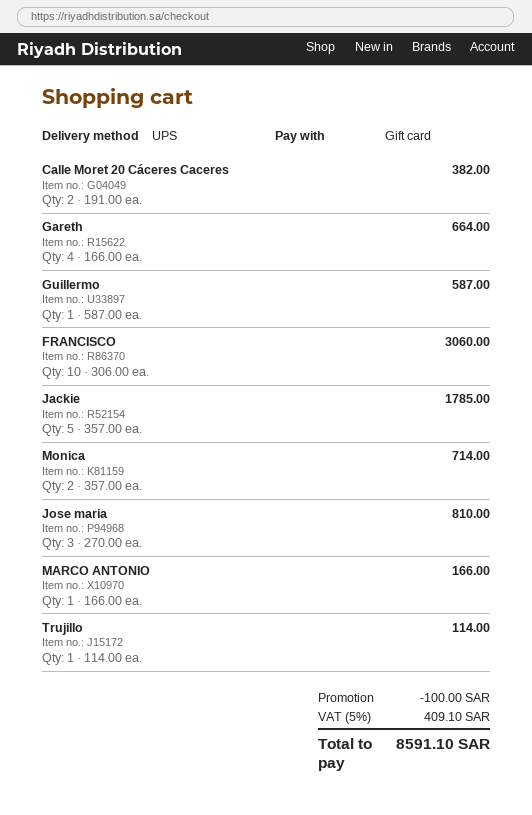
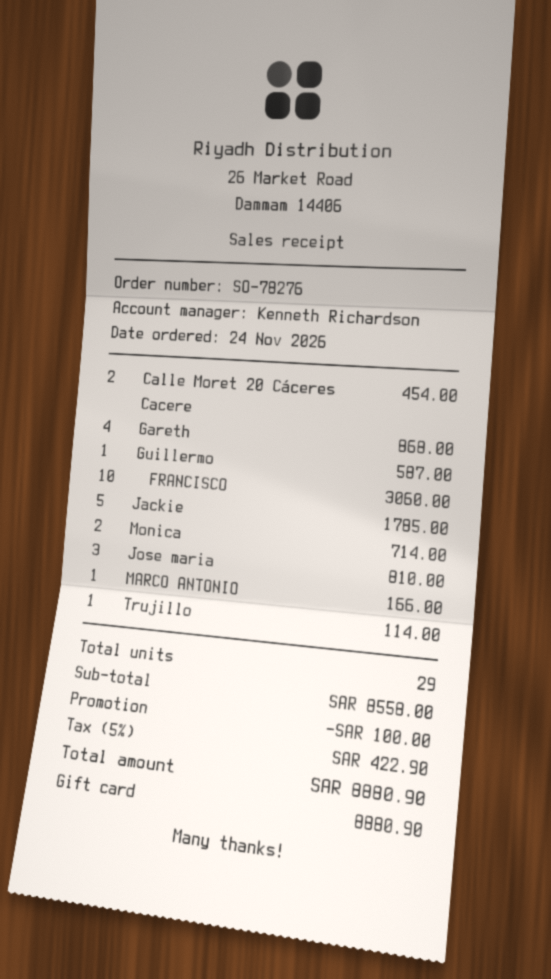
Calle Moret 20 Cáceres Caceres: 2 for 382.00 -> 2 for 454.00
Gareth: 4 for 664.00 -> 4 for 868.00
tax: 5% = 409.10 -> 5% = 422.90
total: 8591.10 -> 8880.90

